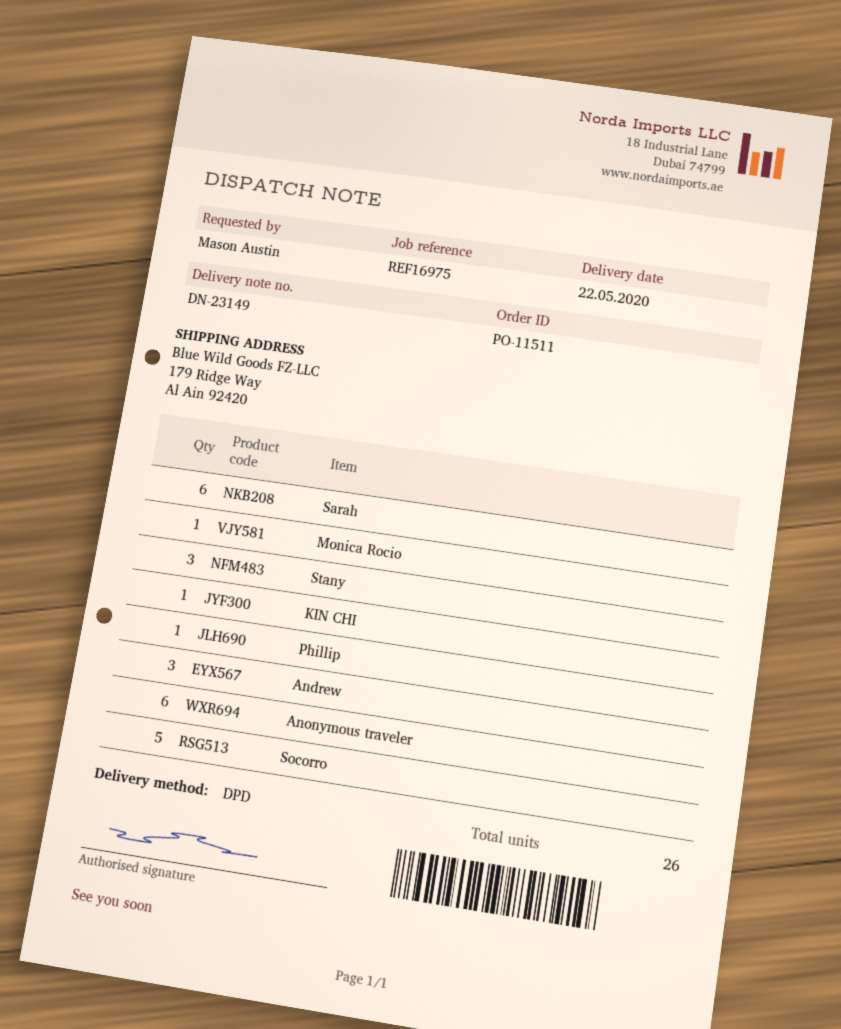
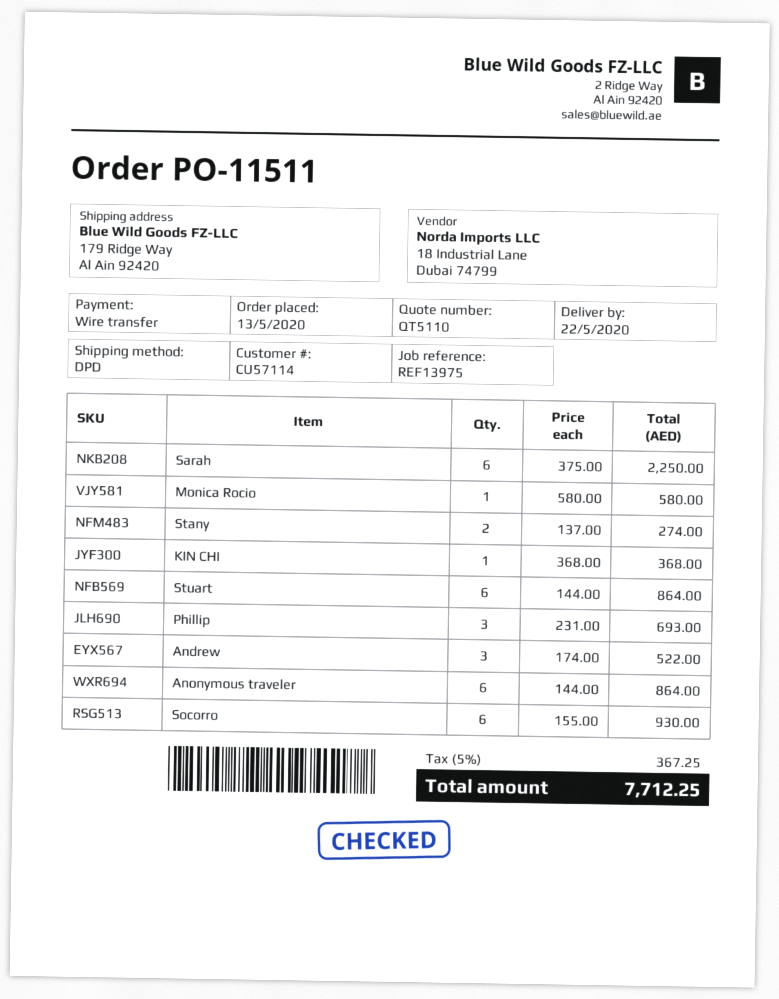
reference: REF16975 -> REF13975
Stany: 3 -> 2
Phillip: 1 -> 3
Socorro: 5 -> 6
Stuart: none -> 6

